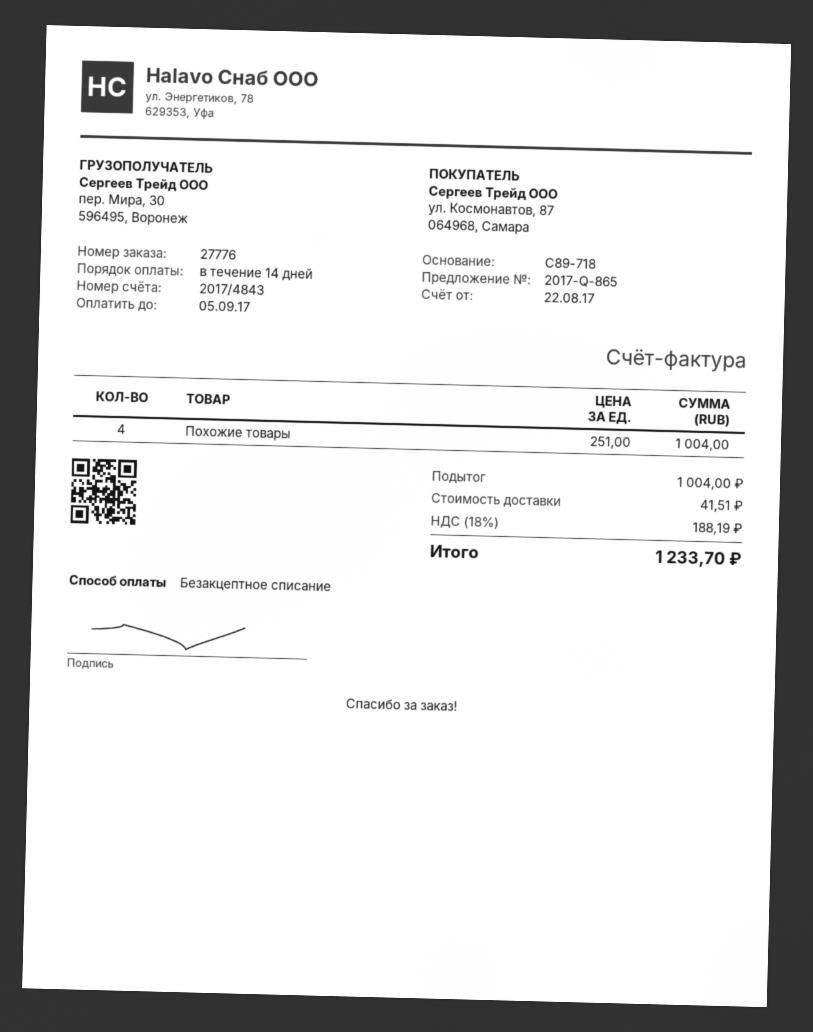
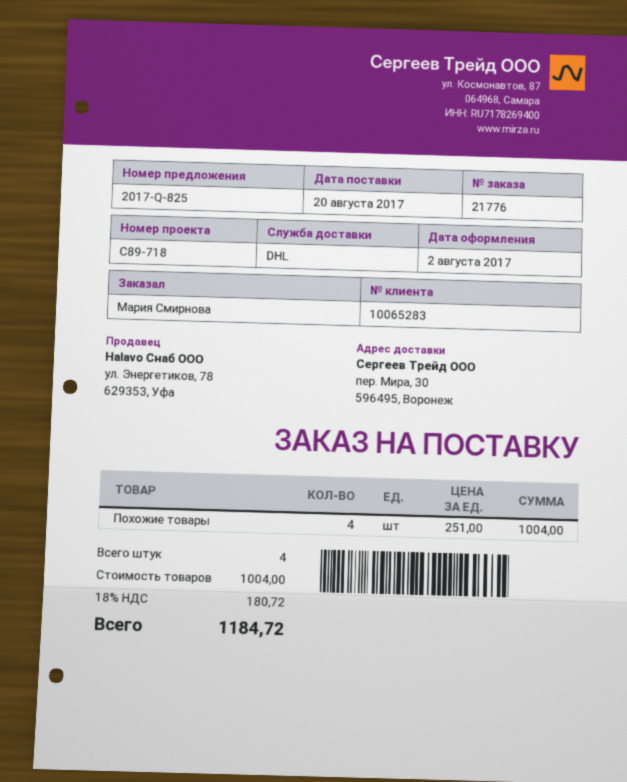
quote number: 2017-Q-865 -> 2017-Q-825
order number: 27776 -> 21776
shipping: 41.51 -> none
tax: 18% = 188.19 -> 18% = 180.72
total: 1233.70 -> 1184.72

